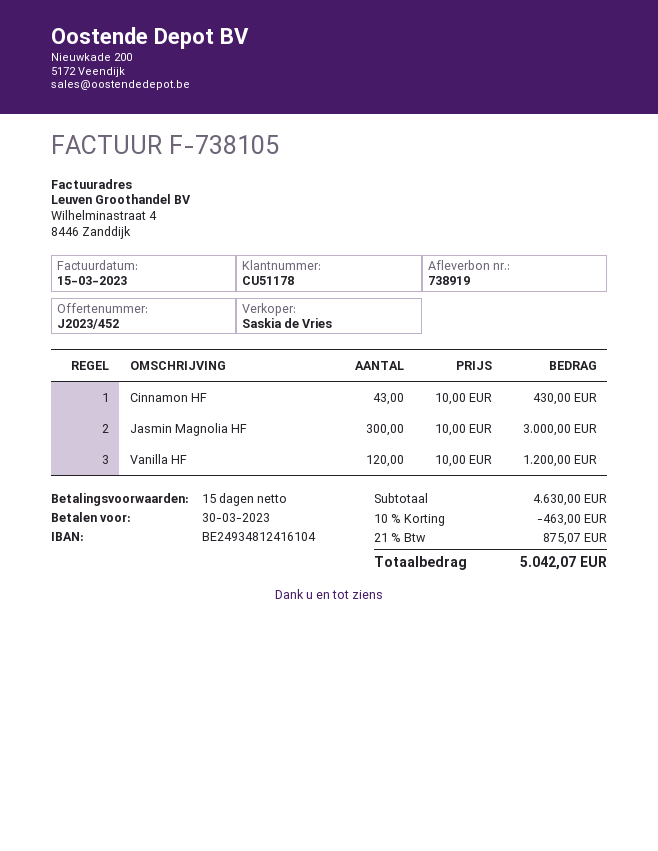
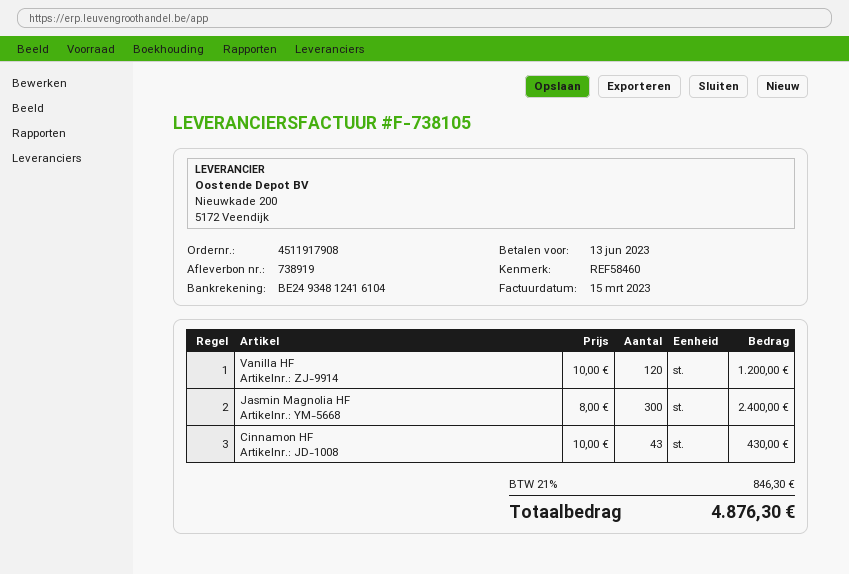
due date: 2023-03-30 -> 2023-06-13
Jasmin Magnolia HF: 300 x 10.00 = 3000.00 -> 300 x 8.00 = 2400.00
discount: 10% = 463.00 -> none
tax: 21% = 875.07 -> 21% = 846.30
total: 5042.07 -> 4876.30

